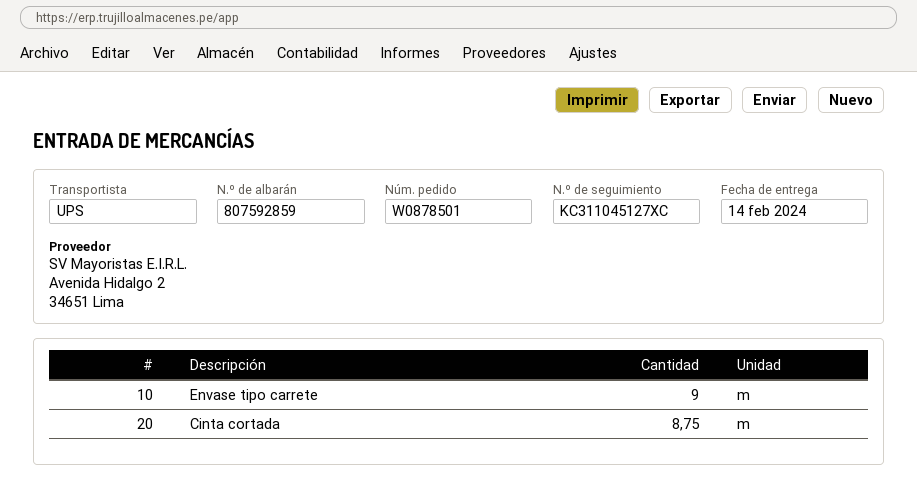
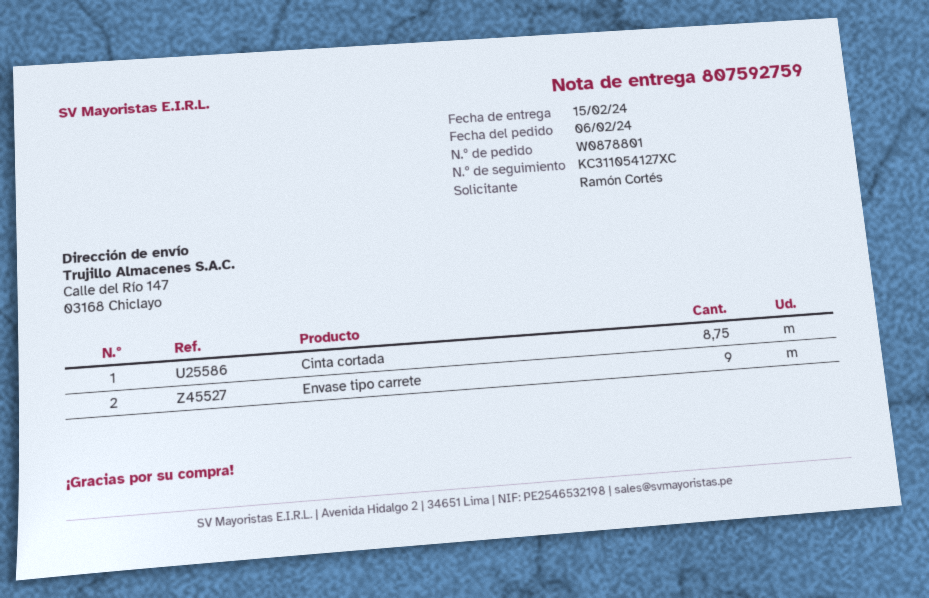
order number: W0878501 -> W0878801
delivery note number: 807592859 -> 807592759
delivery date: 2024-02-14 -> 2024-02-15
tracking number: KC311045127XC -> KC311054127XC

